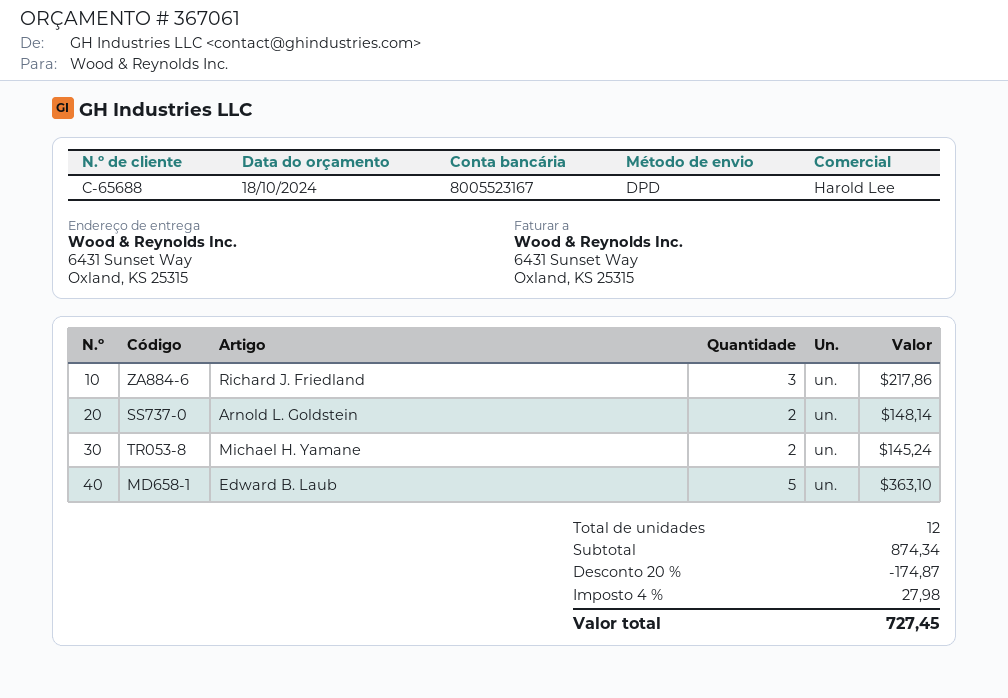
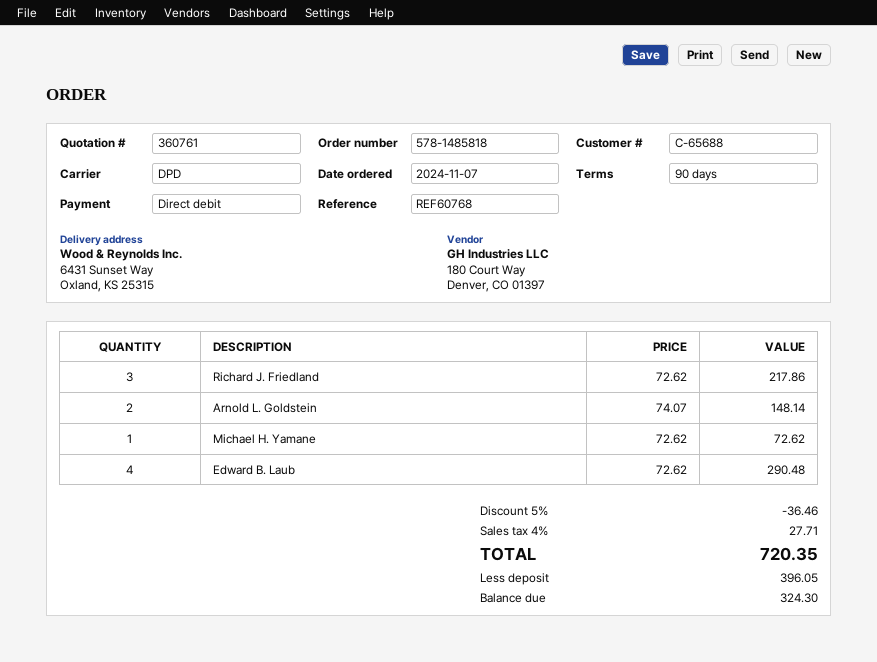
quote number: 367061 -> 360761
Michael H. Yamane: 2 for 145.24 -> 1 for 72.62
Edward B. Laub: 5 for 363.10 -> 4 for 290.48
discount: 20% = 174.87 -> 5% = 36.46
tax: 4% = 27.98 -> 4% = 27.71
total: 727.45 -> 720.35

